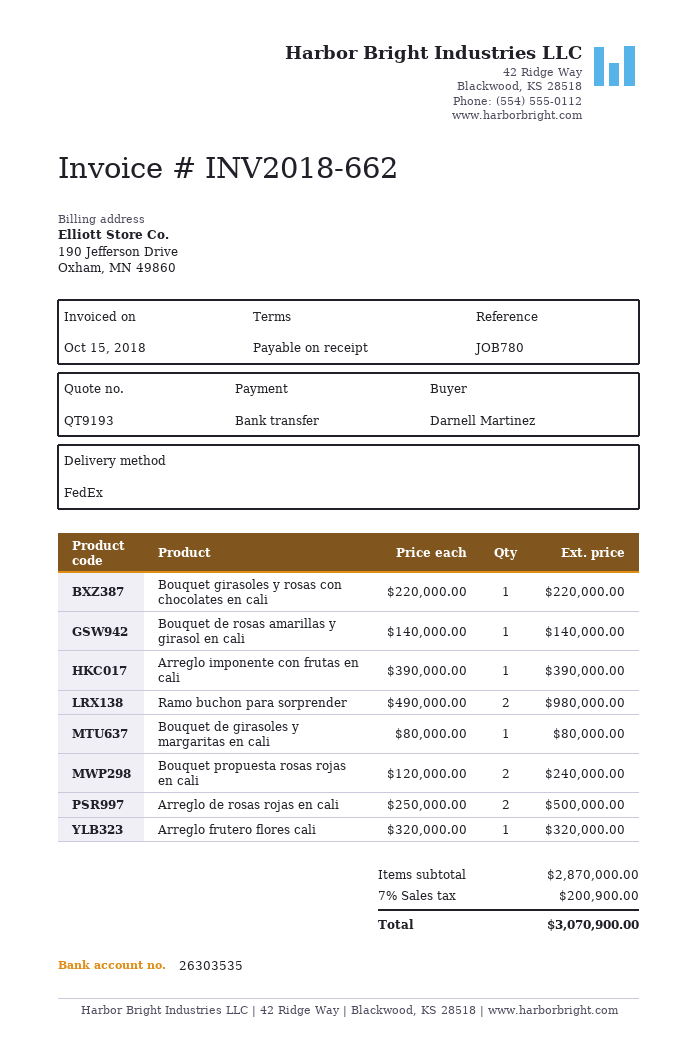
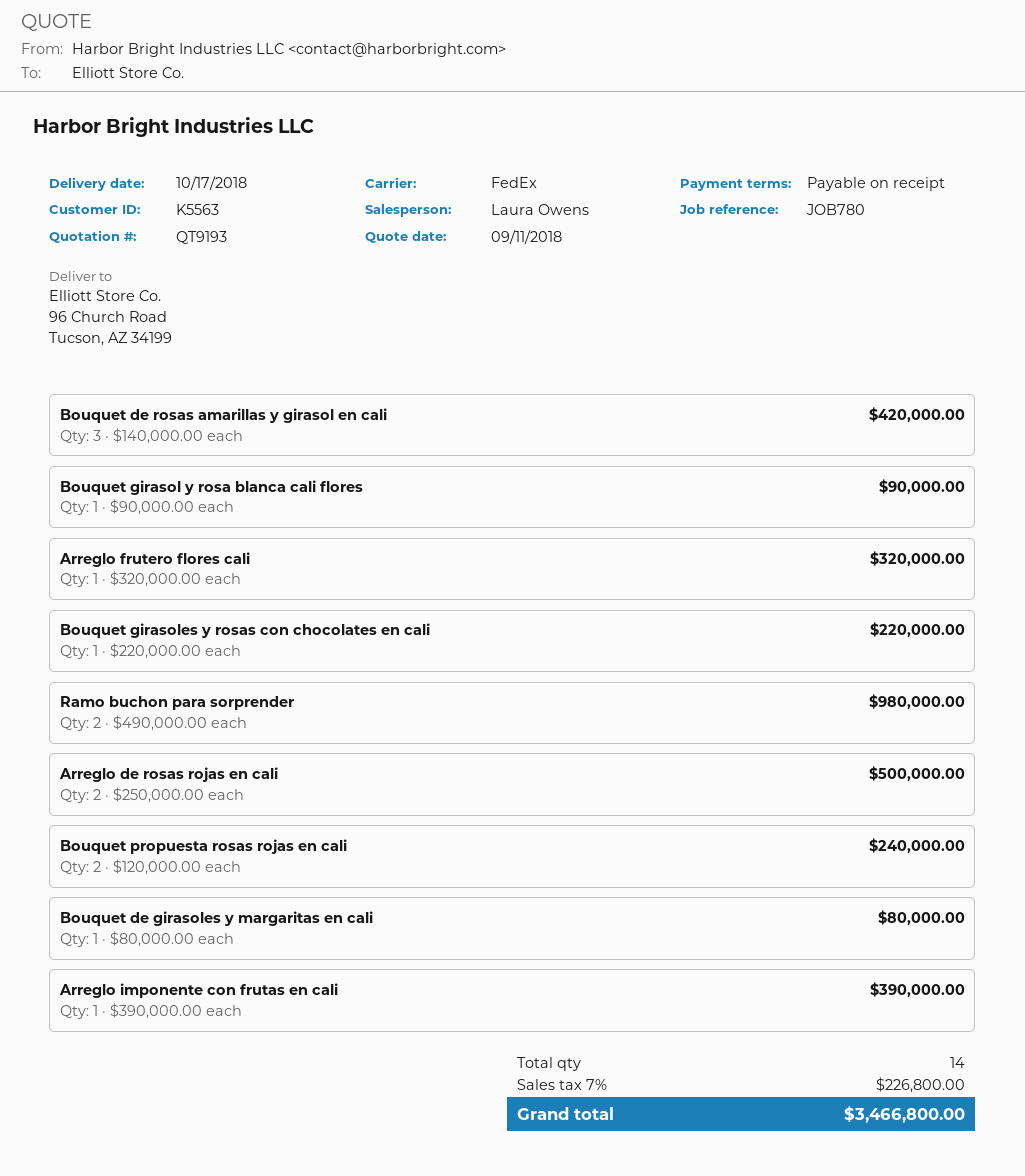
Bouquet de rosas amarillas y girasol en cali: 1 x 140000.00 = 140000.00 -> 3 x 140000.00 = 420000.00
Bouquet girasol y rosa blanca cali flores: none -> 1 x 90000.00 = 90000.00
tax: 7% = 200900.00 -> 7% = 226800.00
total: 3070900.00 -> 3466800.00

